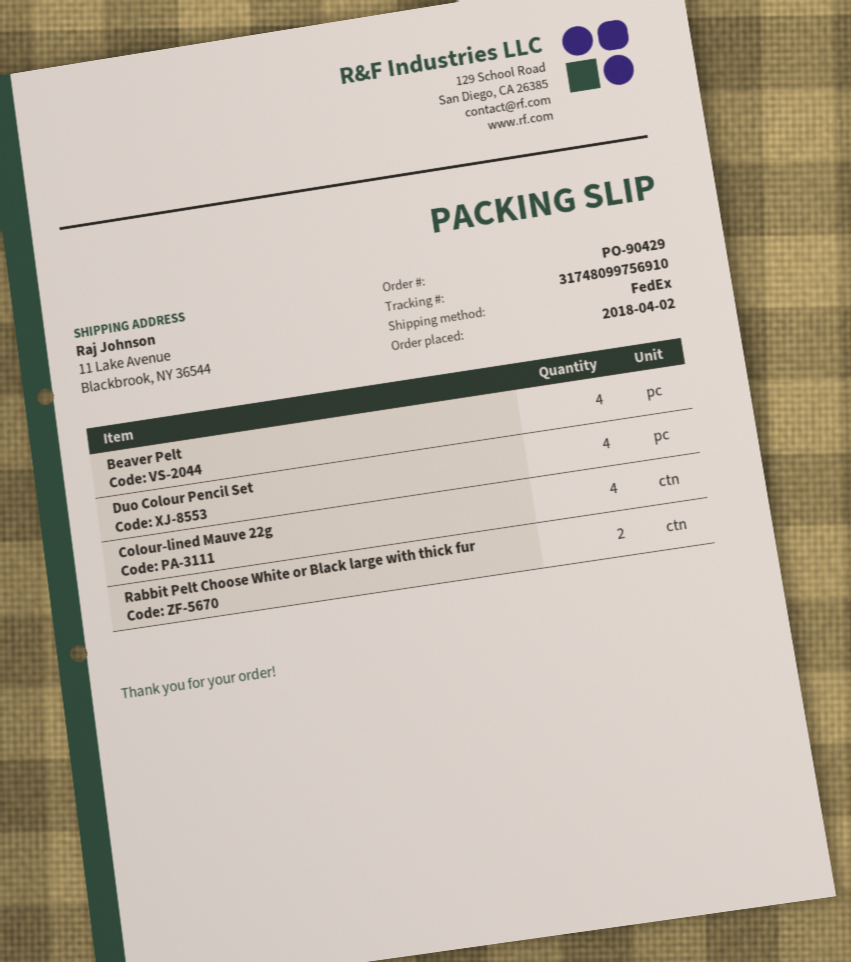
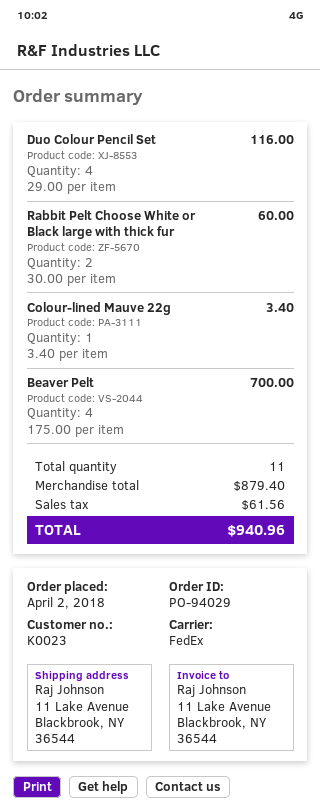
order number: PO-90429 -> PO-94029
Colour-lined Mauve 22g: 4 -> 1

